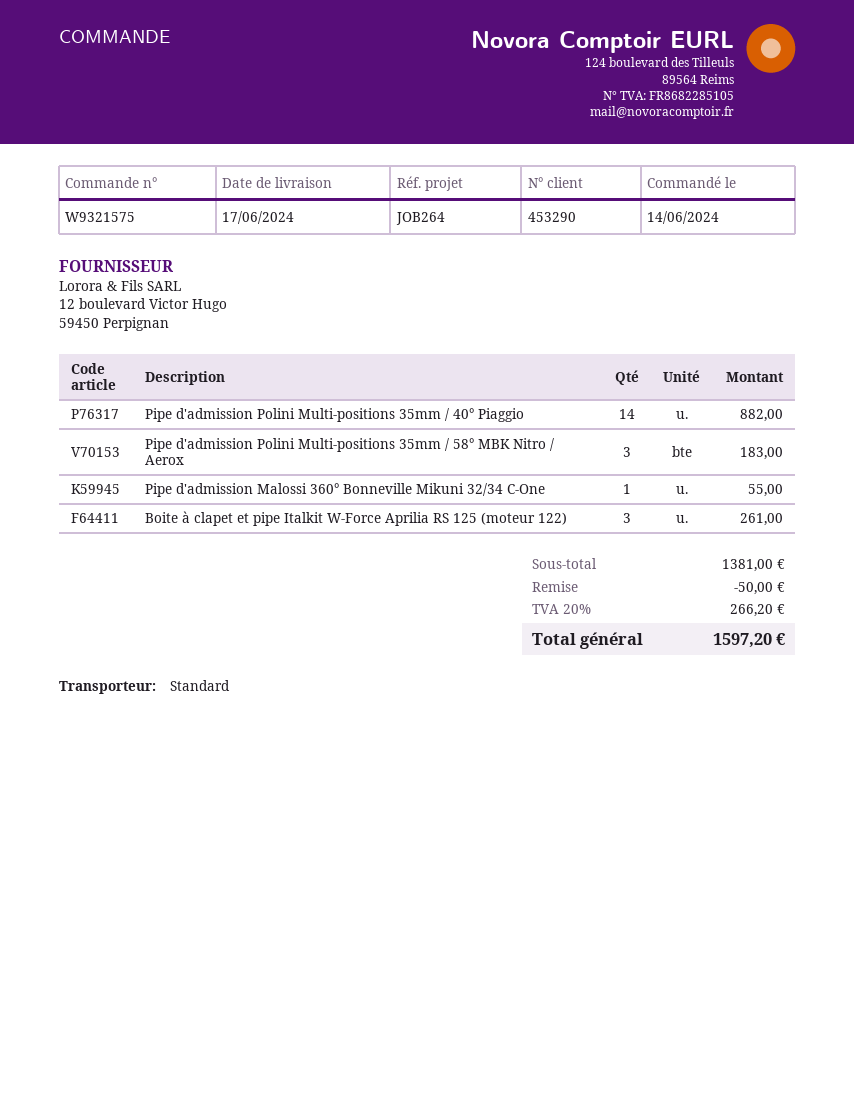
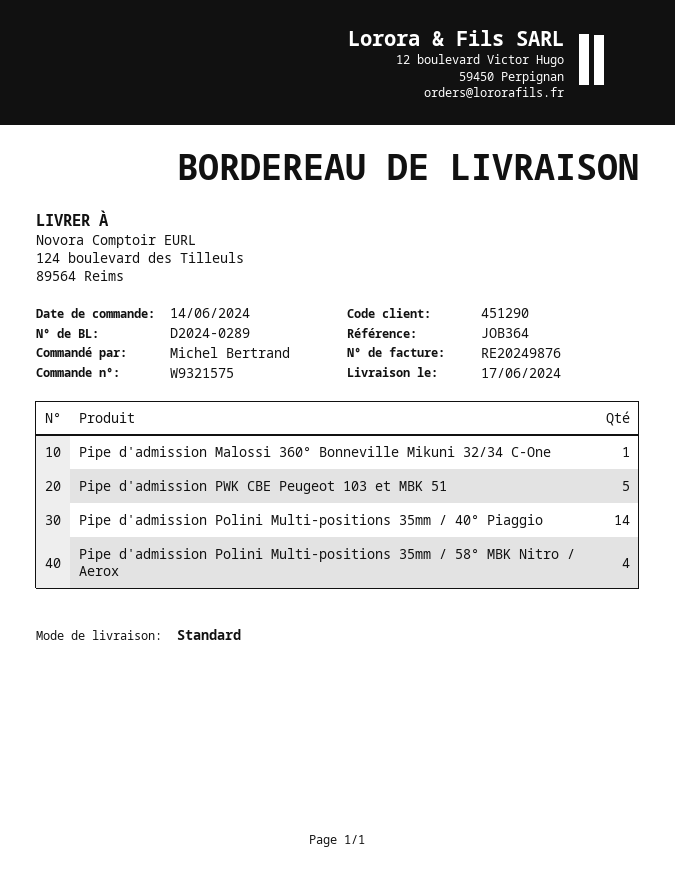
customer number: 453290 -> 451290
reference: JOB264 -> JOB364
Pipe d'admission Polini Multi-positions 35mm / 58° MBK Nitro / Aerox: 3 -> 4
Boite à clapet et pipe Italkit W-Force Aprilia RS 125 (moteur 122): 3 -> none
Pipe d'admission PWK CBE Peugeot 103 et MBK 51: none -> 5

